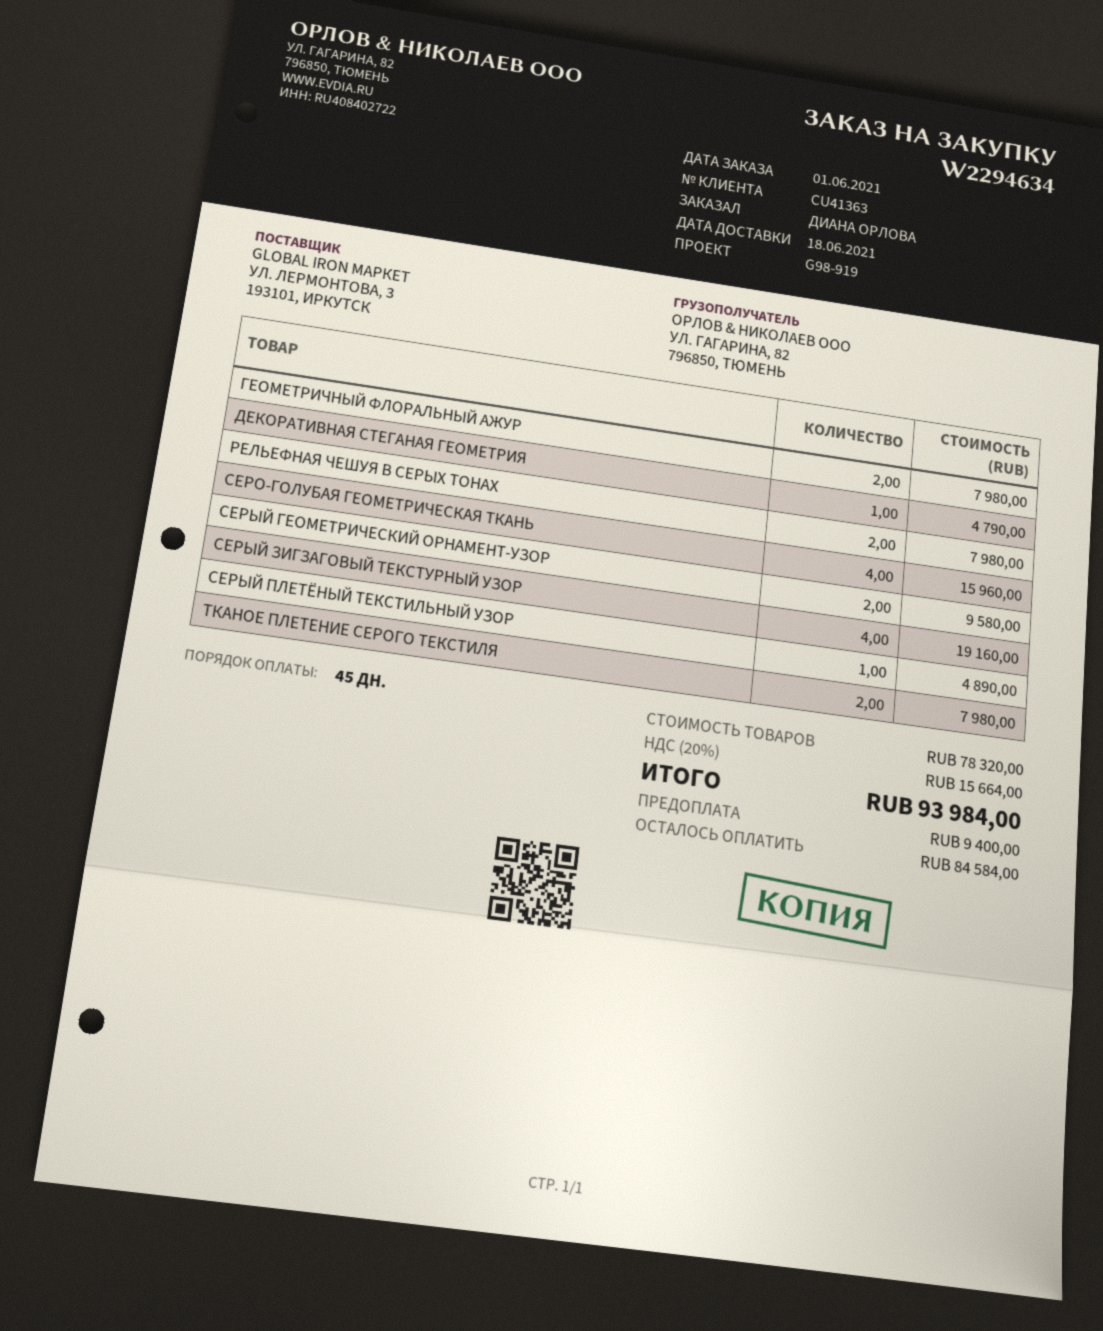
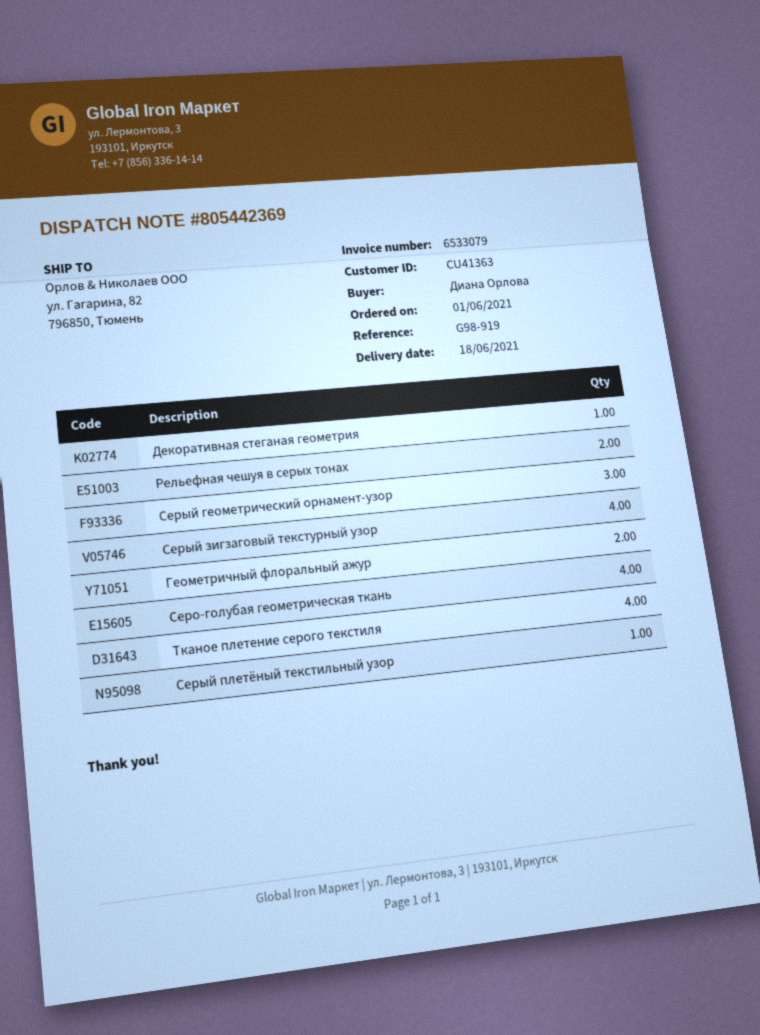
СЕРЫЙ ГЕОМЕТРИЧЕСКИЙ ОРНАМЕНТ-УЗОР: 2 -> 3
ТКАНОЕ ПЛЕТЕНИЕ СЕРОГО ТЕКСТИЛЯ: 2 -> 4

